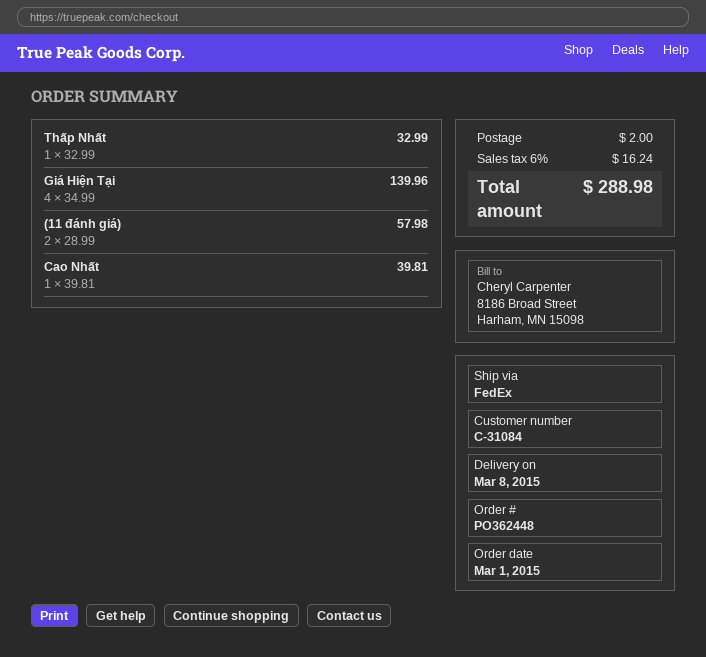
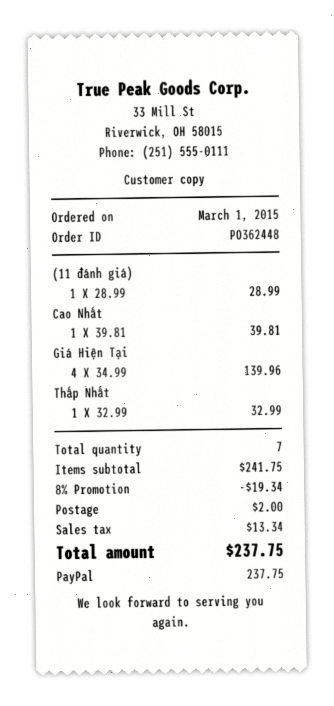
(11 đánh giá): 2 x 28.99 = 57.98 -> 1 x 28.99 = 28.99
discount: none -> 8% = 19.34
tax: 16.24 -> 13.34
total: 288.98 -> 237.75

